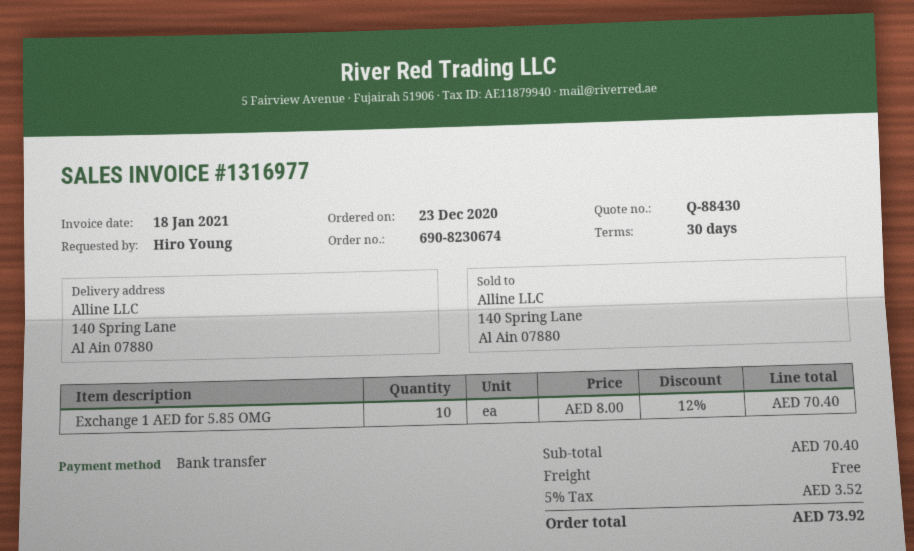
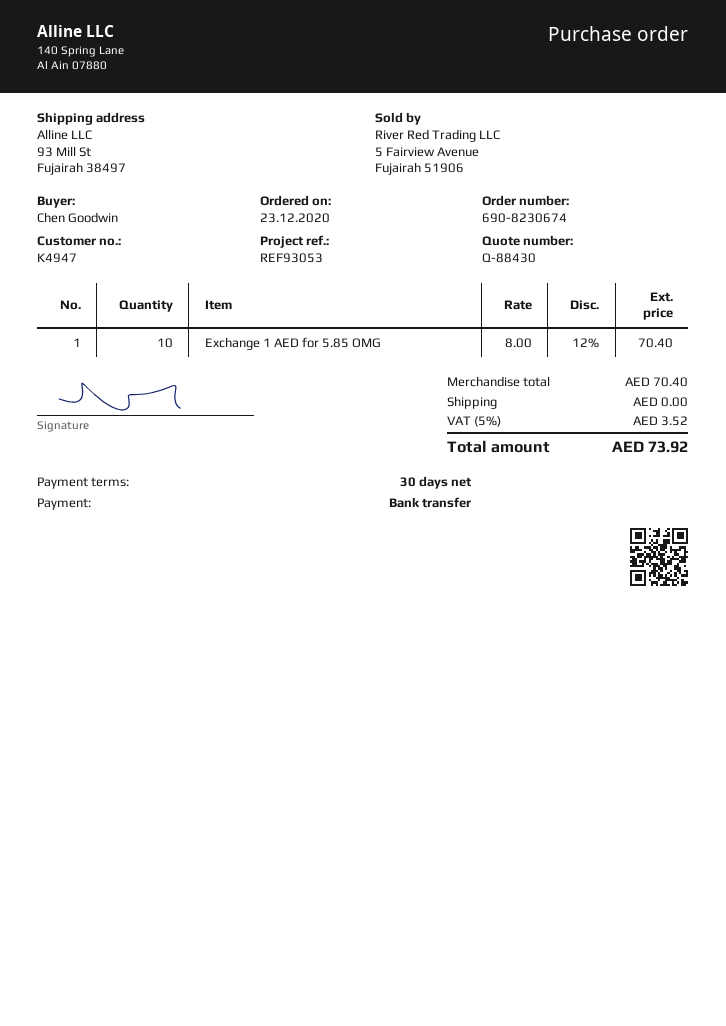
ordered by: Hiro Young -> Chen Goodwin
ship to: 140 Spring Lane, Al Ain 07880 -> 93 Mill St, Fujairah 38497

